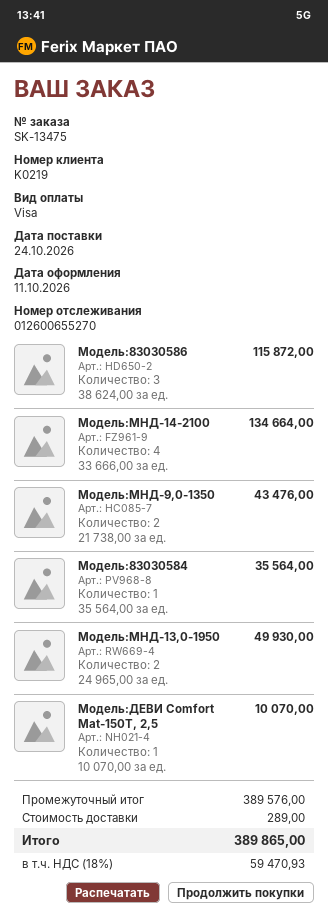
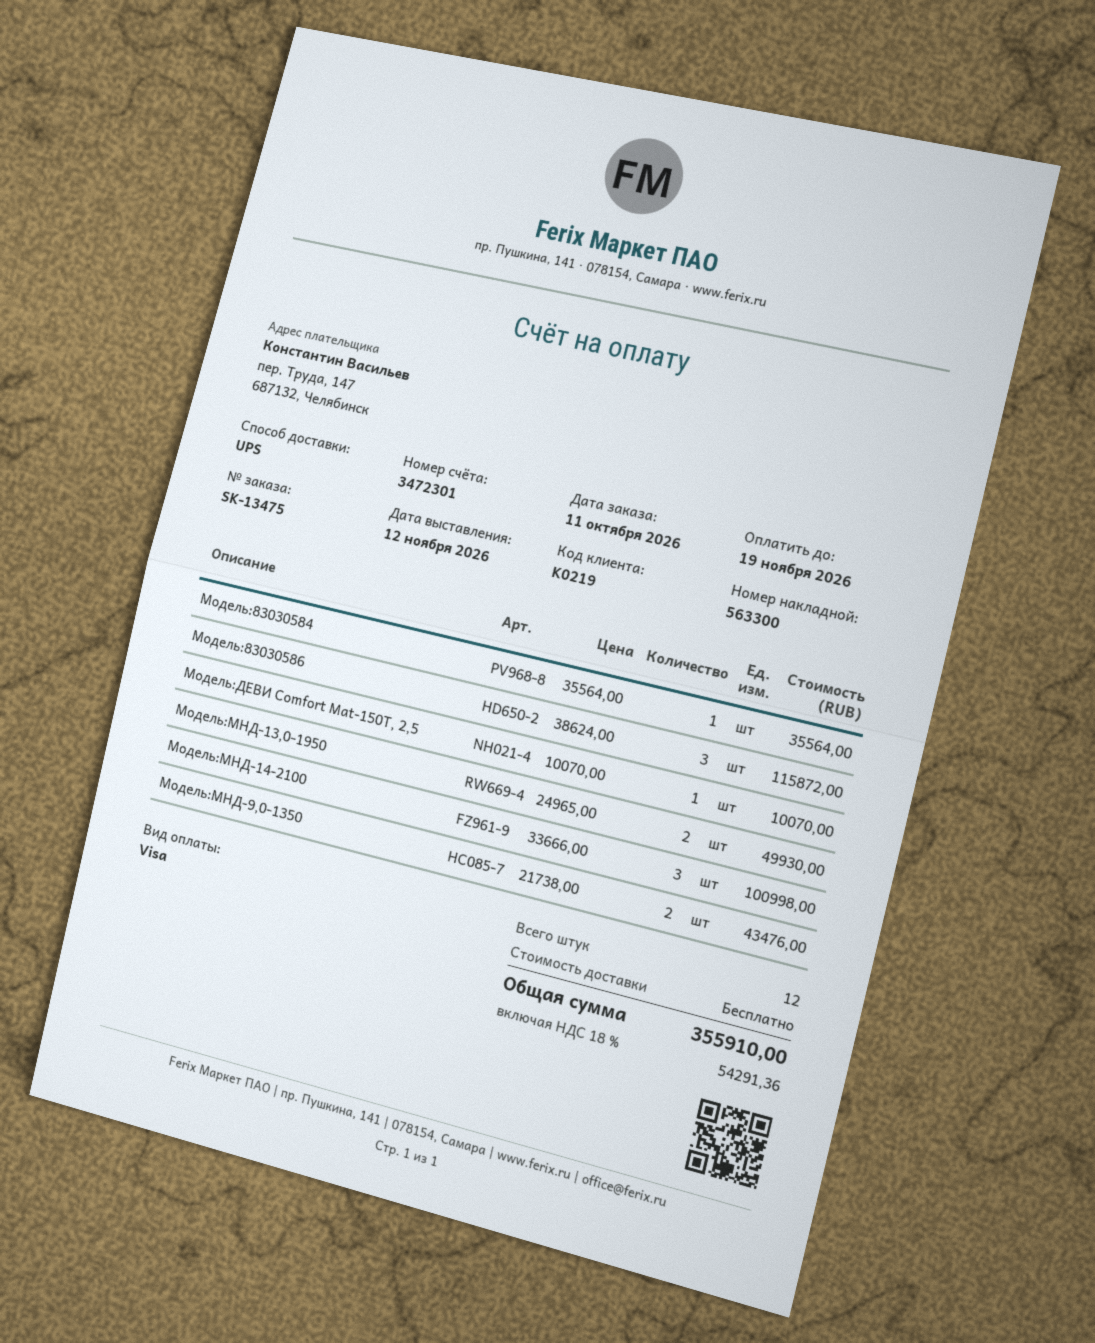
Модель:МНД-14-2100: 4 x 33666.00 = 134664.00 -> 3 x 33666.00 = 100998.00
shipping: 289.00 -> 0.00
tax: 18% = 59470.93 -> 18% = 54291.36
total: 389865.00 -> 355910.00

